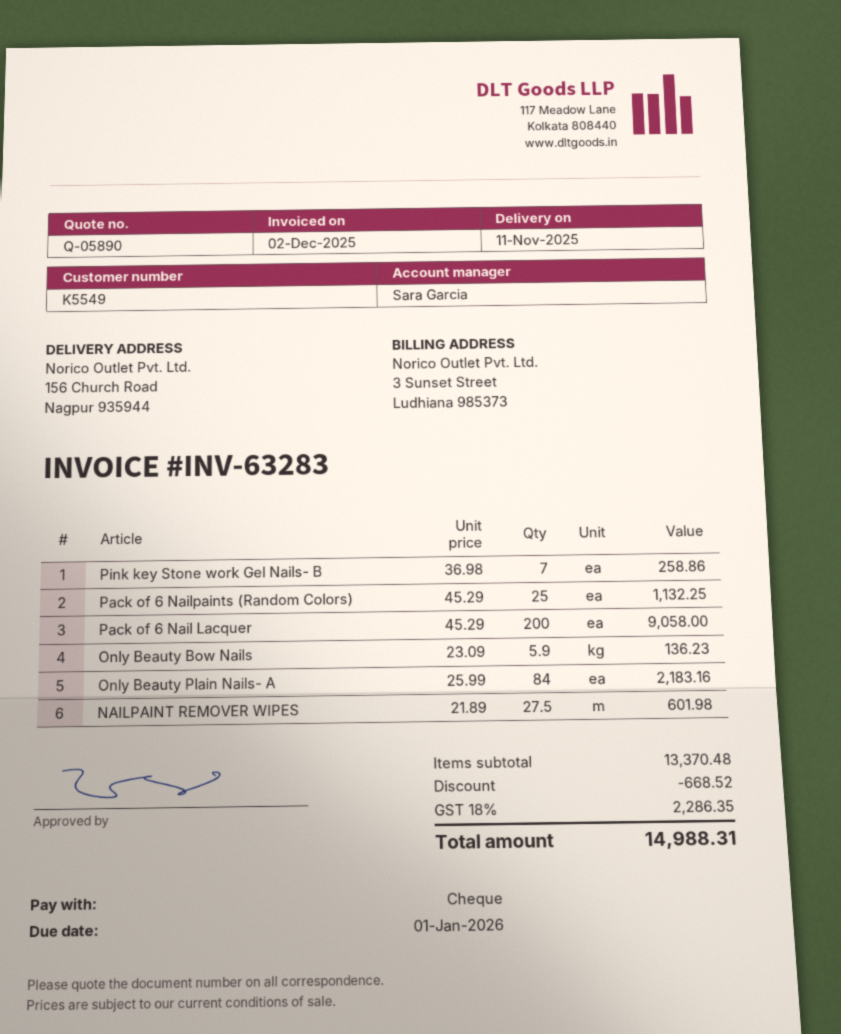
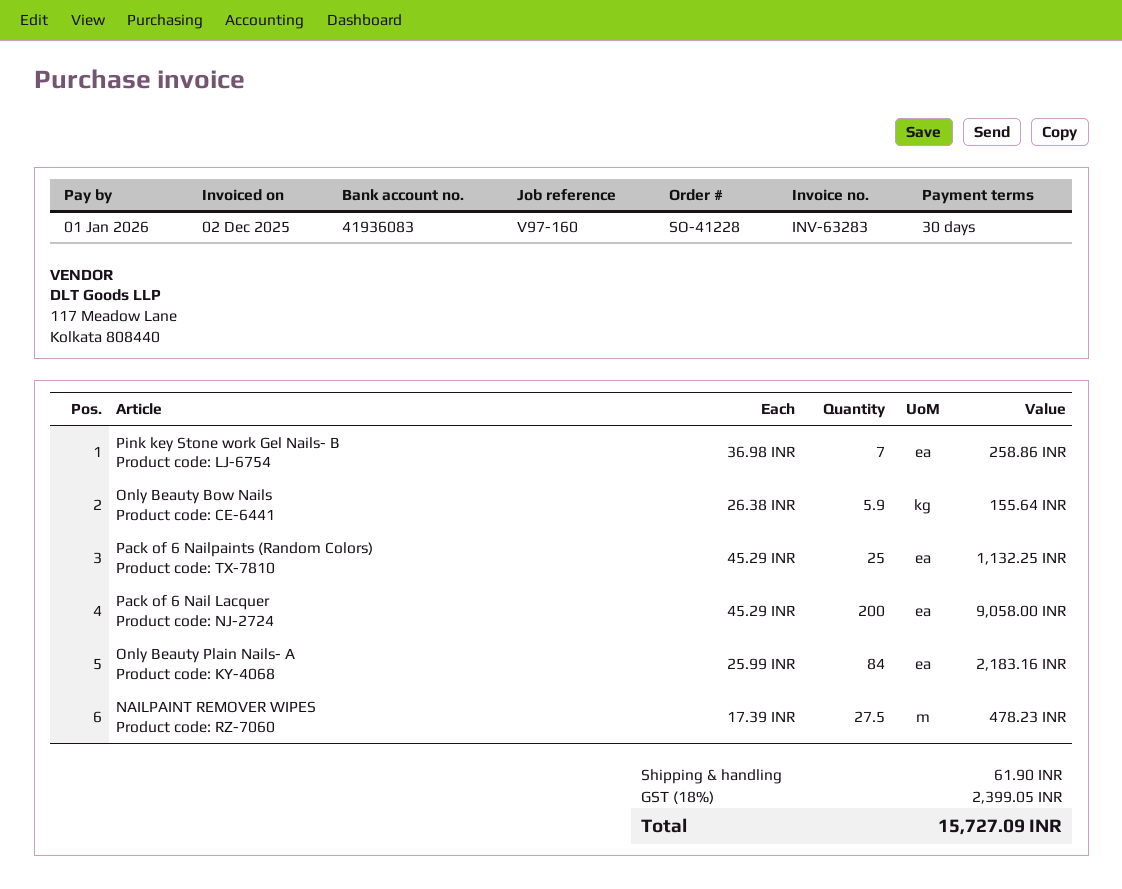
Only Beauty Bow Nails: 5.9 x 23.09 = 136.23 -> 5.9 x 26.38 = 155.64
NAILPAINT REMOVER WIPES: 27.5 x 21.89 = 601.98 -> 27.5 x 17.39 = 478.23
discount: 668.52 -> none
shipping: none -> 61.90
tax: 18% = 2286.35 -> 18% = 2399.05
total: 14988.31 -> 15727.09

